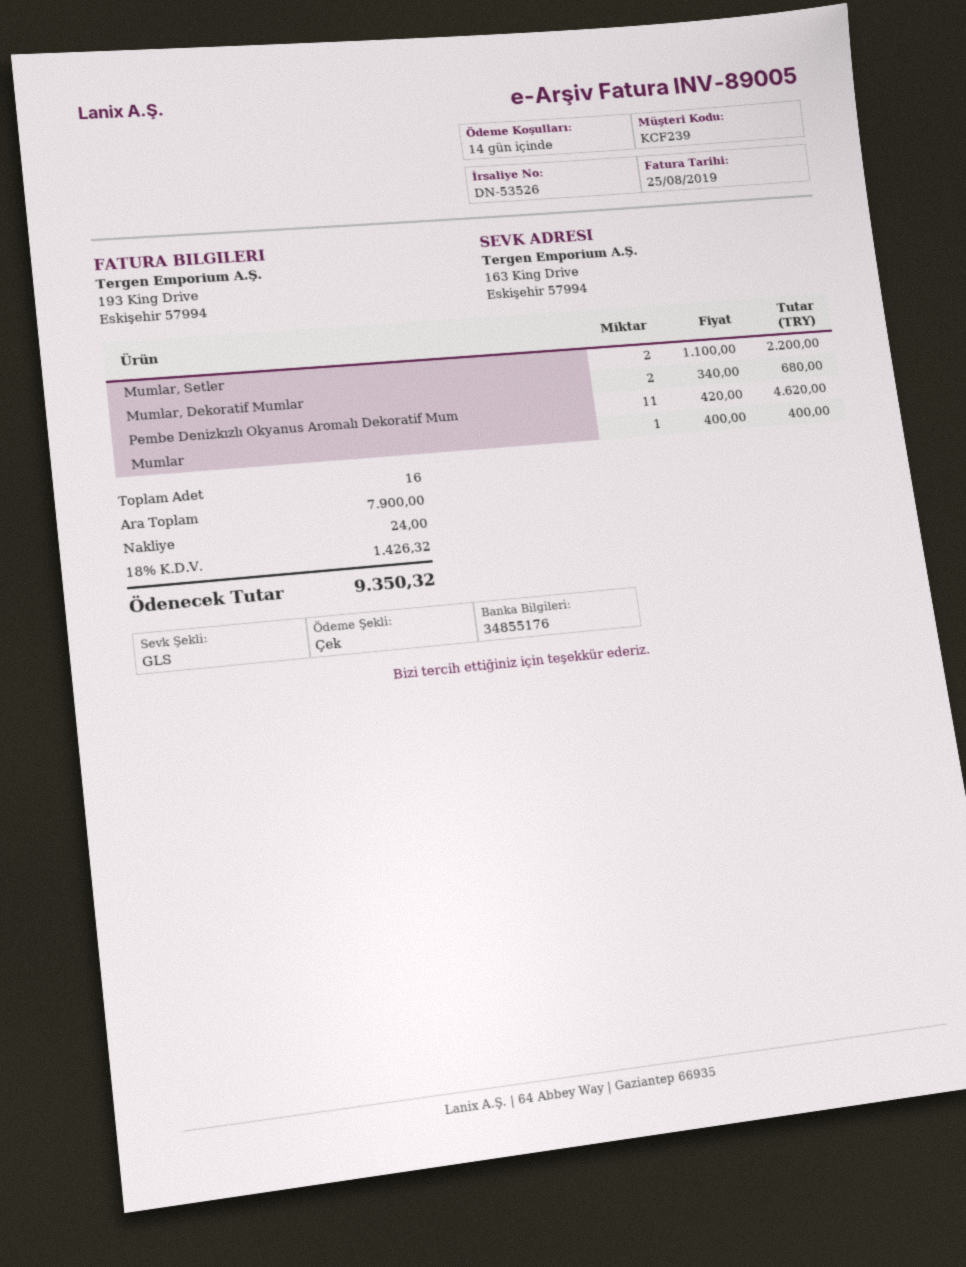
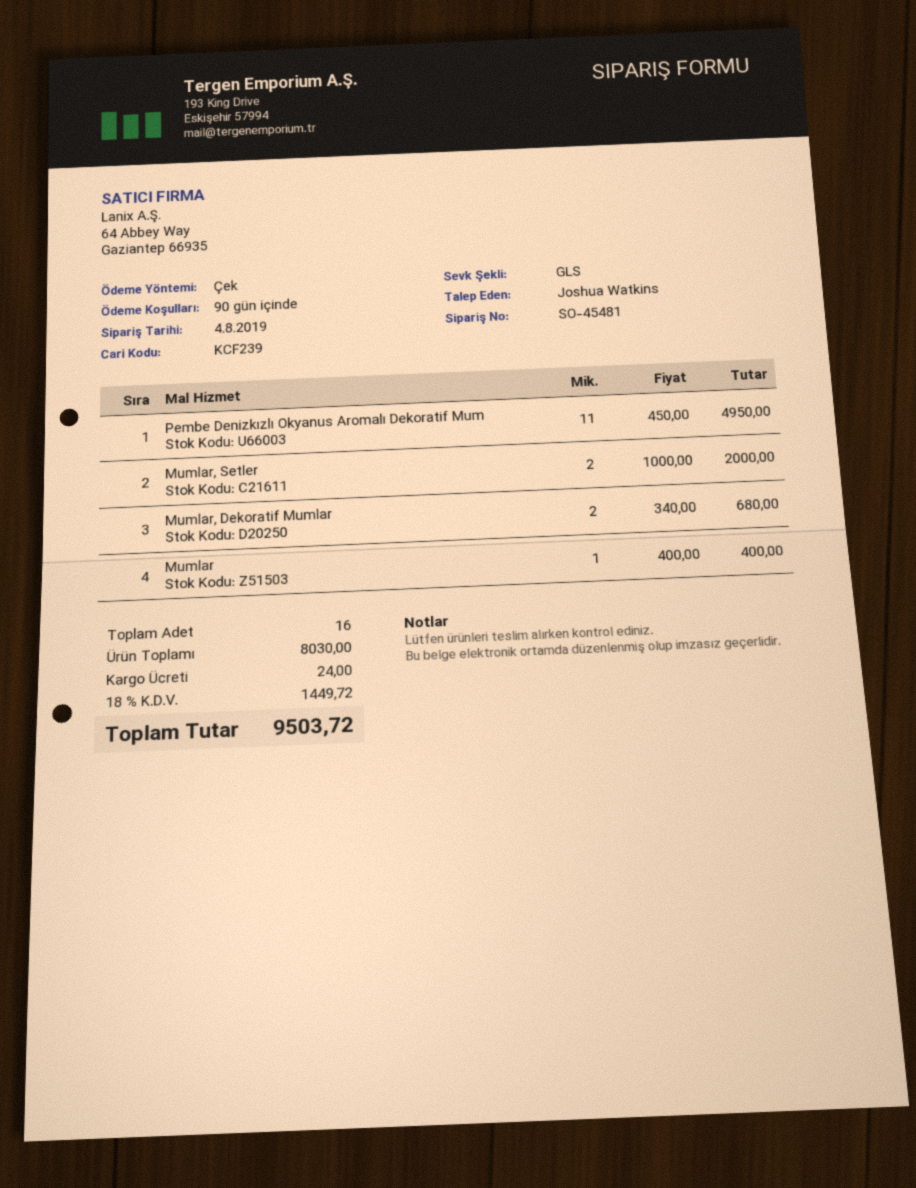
payment terms: 14 days -> 90 days
Mumlar, Setler: 2 x 1100.00 = 2200.00 -> 2 x 1000.00 = 2000.00
Pembe Denizkızlı Okyanus Aromalı Dekoratif Mum: 11 x 420.00 = 4620.00 -> 11 x 450.00 = 4950.00
subtotal: 7900.00 -> 8030.00
tax: 18% = 1426.32 -> 18% = 1449.72
total: 9350.32 -> 9503.72

